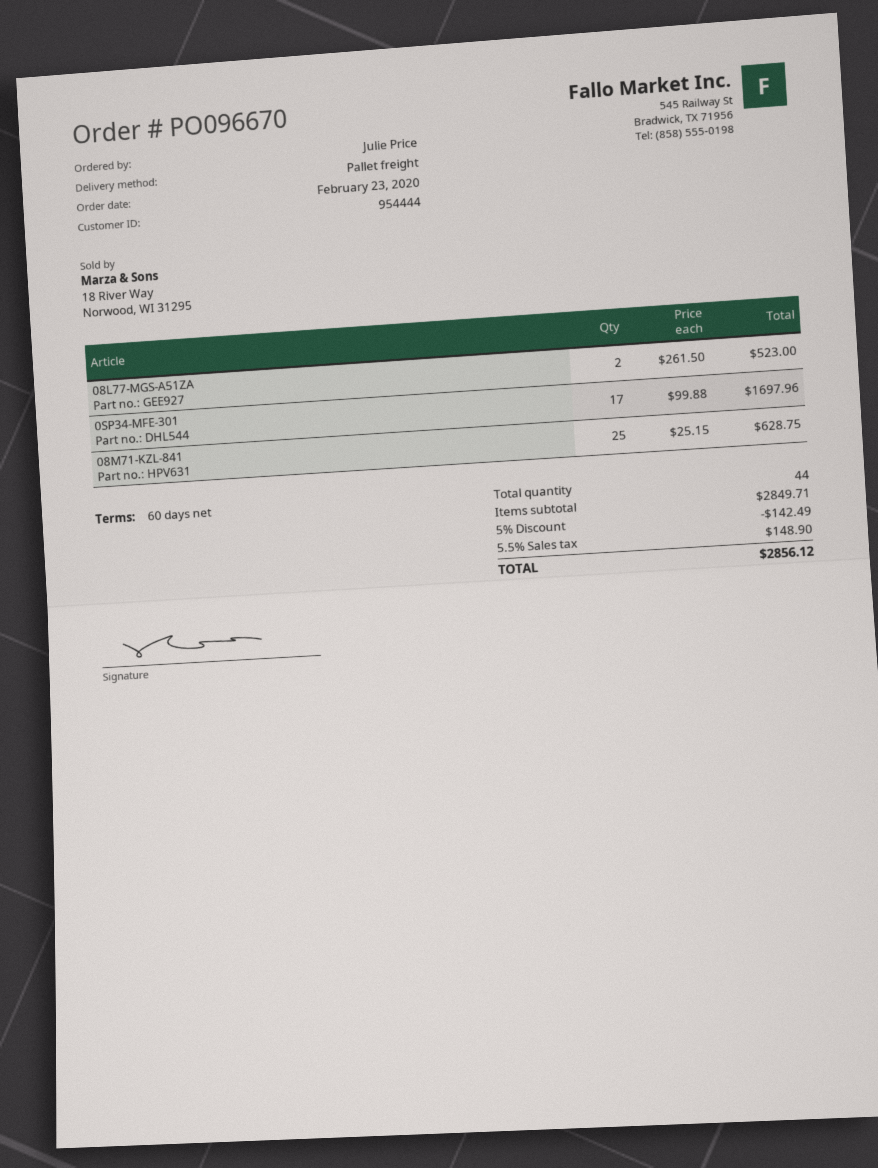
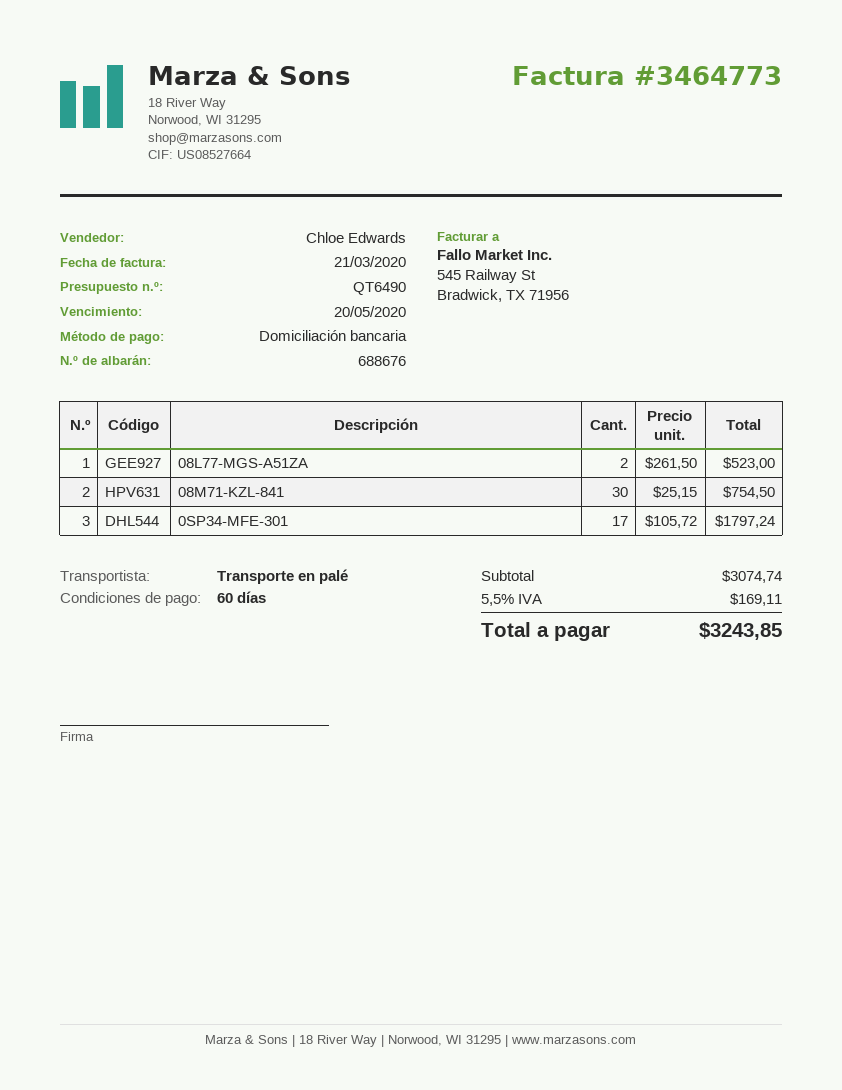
0SP34-MFE-301: 17 x 99.88 = 1697.96 -> 17 x 105.72 = 1797.24
08M71-KZL-841: 25 x 25.15 = 628.75 -> 30 x 25.15 = 754.50
subtotal: 2849.71 -> 3074.74
discount: 5% = 142.49 -> none
tax: 5.5% = 148.90 -> 5.5% = 169.11
total: 2856.12 -> 3243.85

